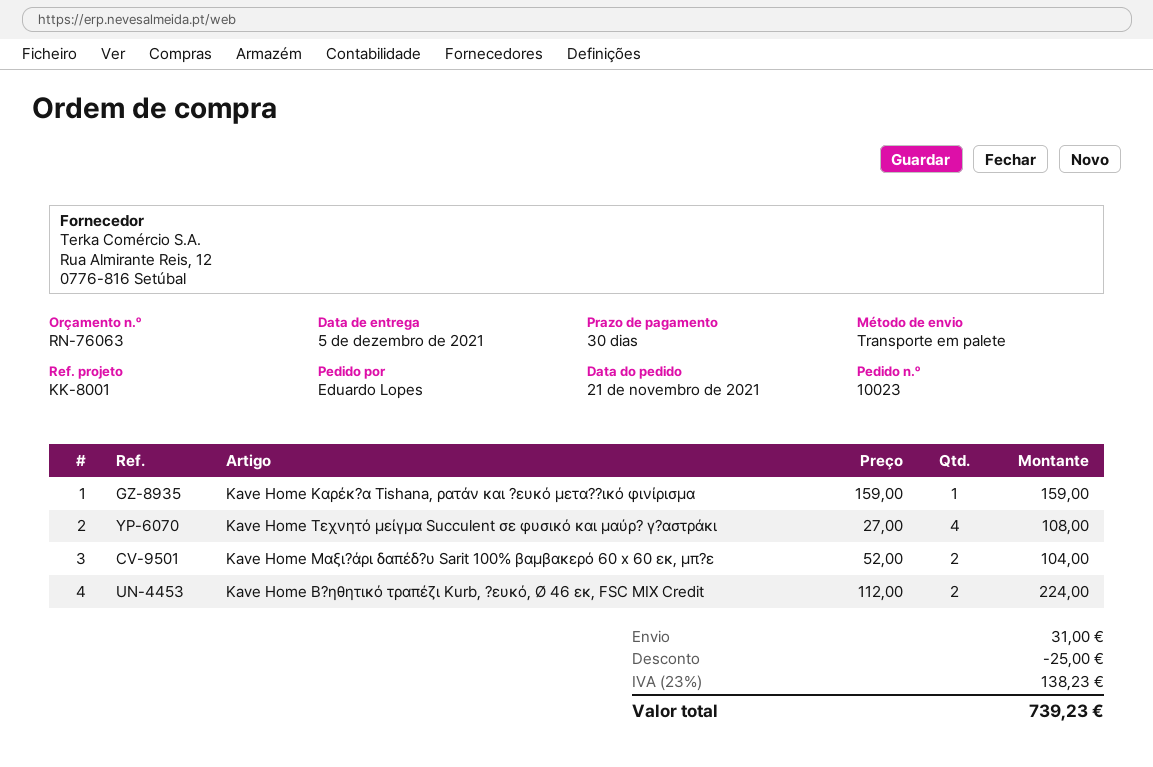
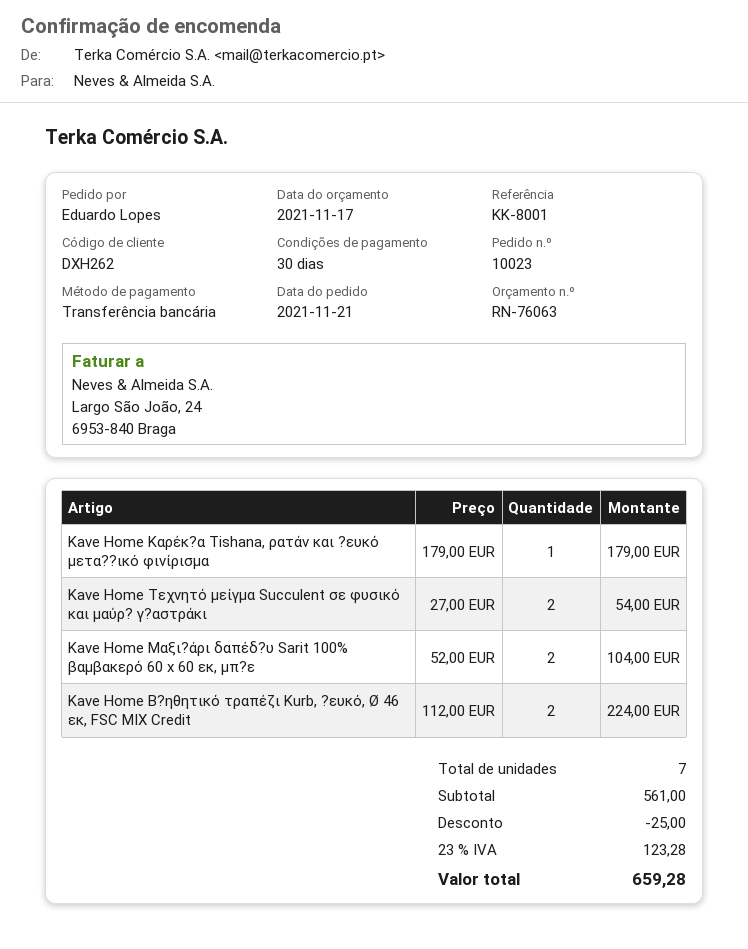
Kave Home Καρέκ?α Tishana, ρατάν και ?ευκό μετα??ικό φινίρισμα: 1 x 159.00 = 159.00 -> 1 x 179.00 = 179.00
Kave Home Τεχνητό μείγμα Succulent σε φυσικό και μαύρ? γ?αστράκι: 4 x 27.00 = 108.00 -> 2 x 27.00 = 54.00
shipping: 31.00 -> none
tax: 23% = 138.23 -> 23% = 123.28
total: 739.23 -> 659.28

